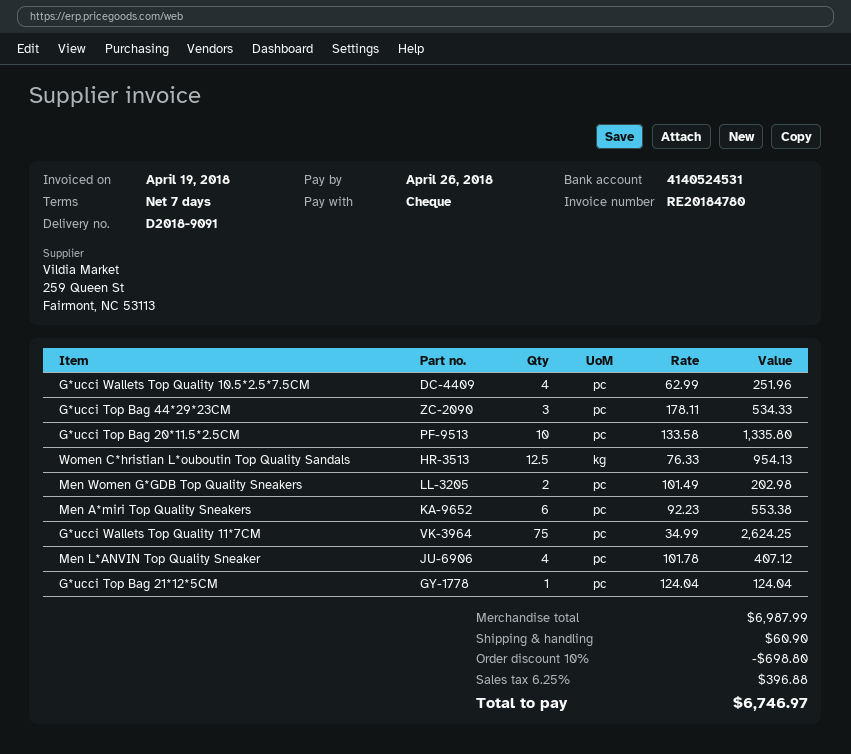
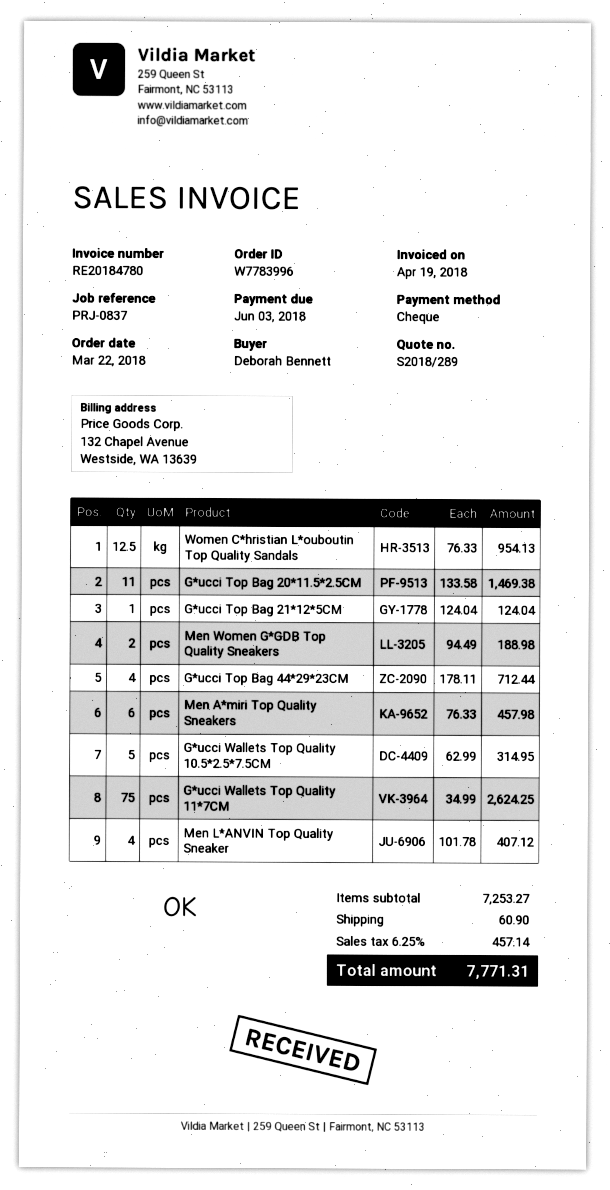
due date: 2018-04-26 -> 2018-06-03
G*ucci Wallets Top Quality 10.5*2.5*7.5CM: 4 x 62.99 = 251.96 -> 5 x 62.99 = 314.95
G*ucci Top Bag 44*29*23CM: 3 x 178.11 = 534.33 -> 4 x 178.11 = 712.44
G*ucci Top Bag 20*11.5*2.5CM: 10 x 133.58 = 1335.80 -> 11 x 133.58 = 1469.38
Men Women G*GDB Top Quality Sneakers: 2 x 101.49 = 202.98 -> 2 x 94.49 = 188.98
Men A*miri Top Quality Sneakers: 6 x 92.23 = 553.38 -> 6 x 76.33 = 457.98
subtotal: 6987.99 -> 7253.27
discount: 10% = 698.80 -> none
tax: 6.25% = 396.88 -> 6.25% = 457.14
total: 6746.97 -> 7771.31

